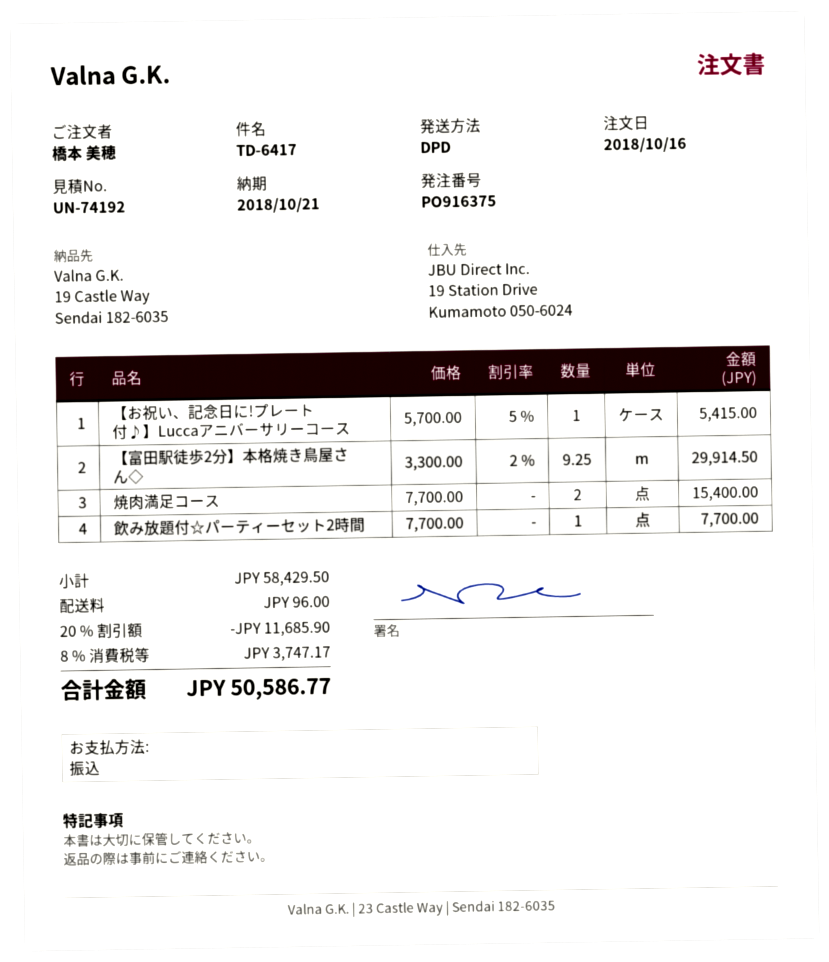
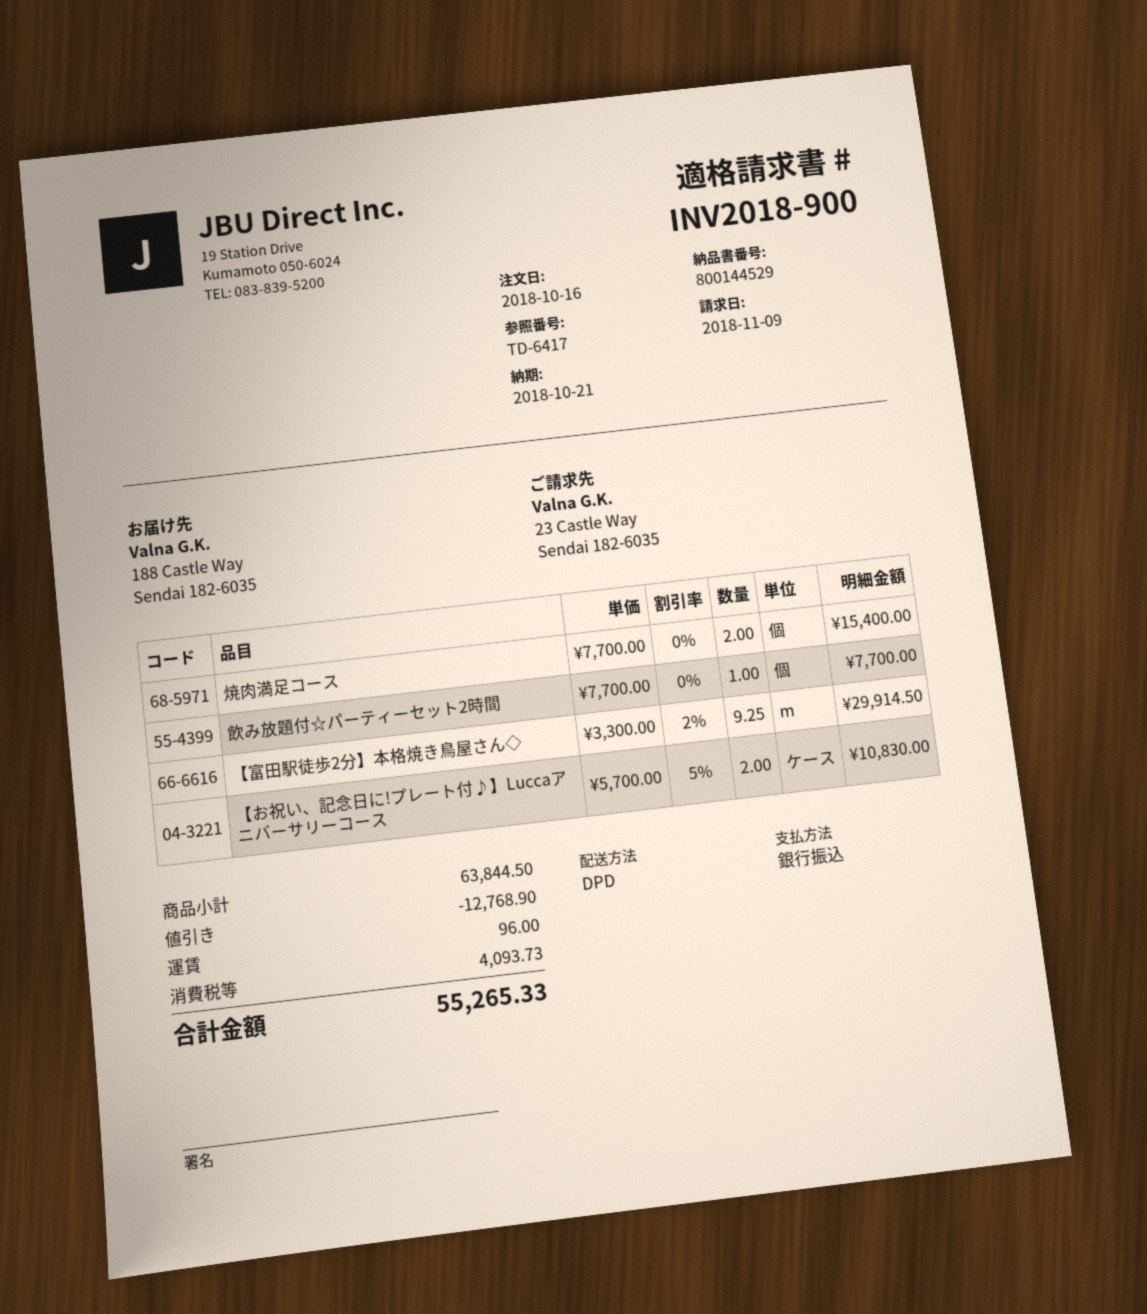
ship to: 19 Castle Way, Sendai 182-6035 -> 188 Castle Way, Sendai 182-6035
【お祝い、記念日に!プレート付♪】Luccaアニバーサリーコース: 1 x 5700.00 - 5% = 5415.00 -> 2 x 5700.00 - 5% = 10830.00
subtotal: 58429.50 -> 63844.50
discount: 11685.90 -> 12768.90
tax: 3747.17 -> 4093.73
total: 50586.77 -> 55265.33

